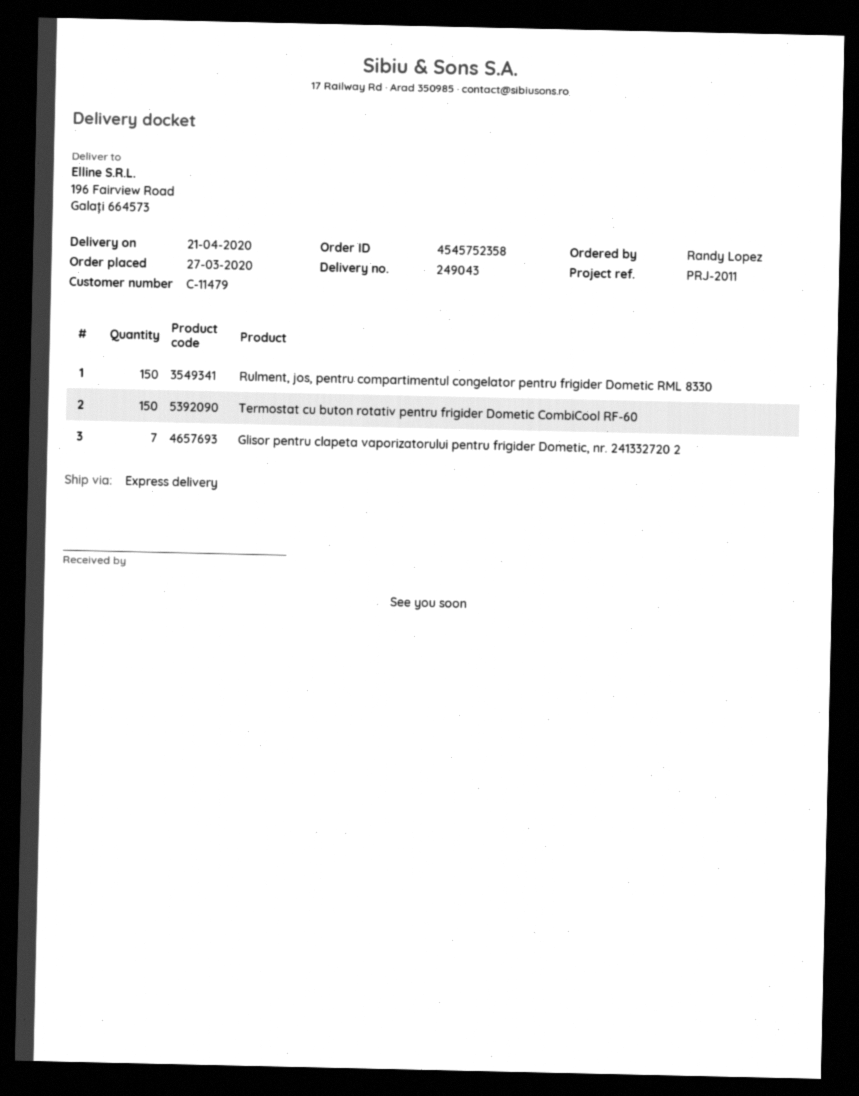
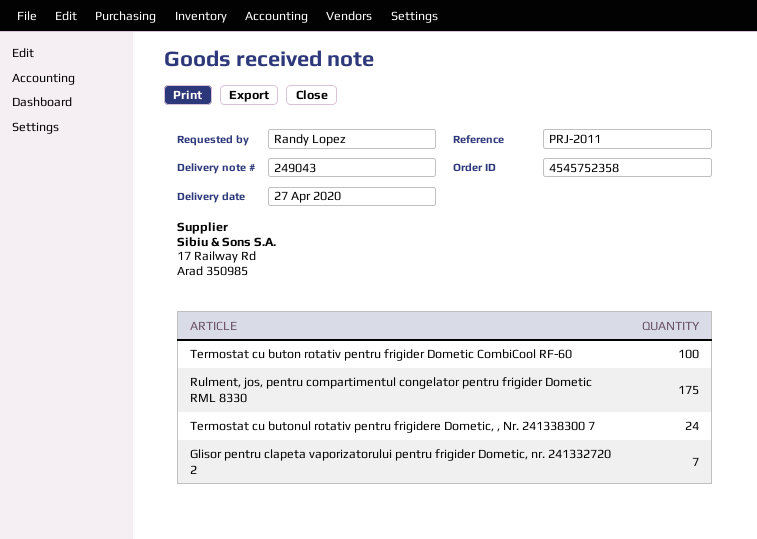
delivery date: 2020-04-21 -> 2020-04-27
Rulment, jos, pentru compartimentul congelator pentru frigider Dometic RML 8330: 150 -> 175
Termostat cu buton rotativ pentru frigider Dometic CombiCool RF-60: 150 -> 100
Termostat cu butonul rotativ pentru frigidere Dometic, , Nr. 241338300 7: none -> 24

